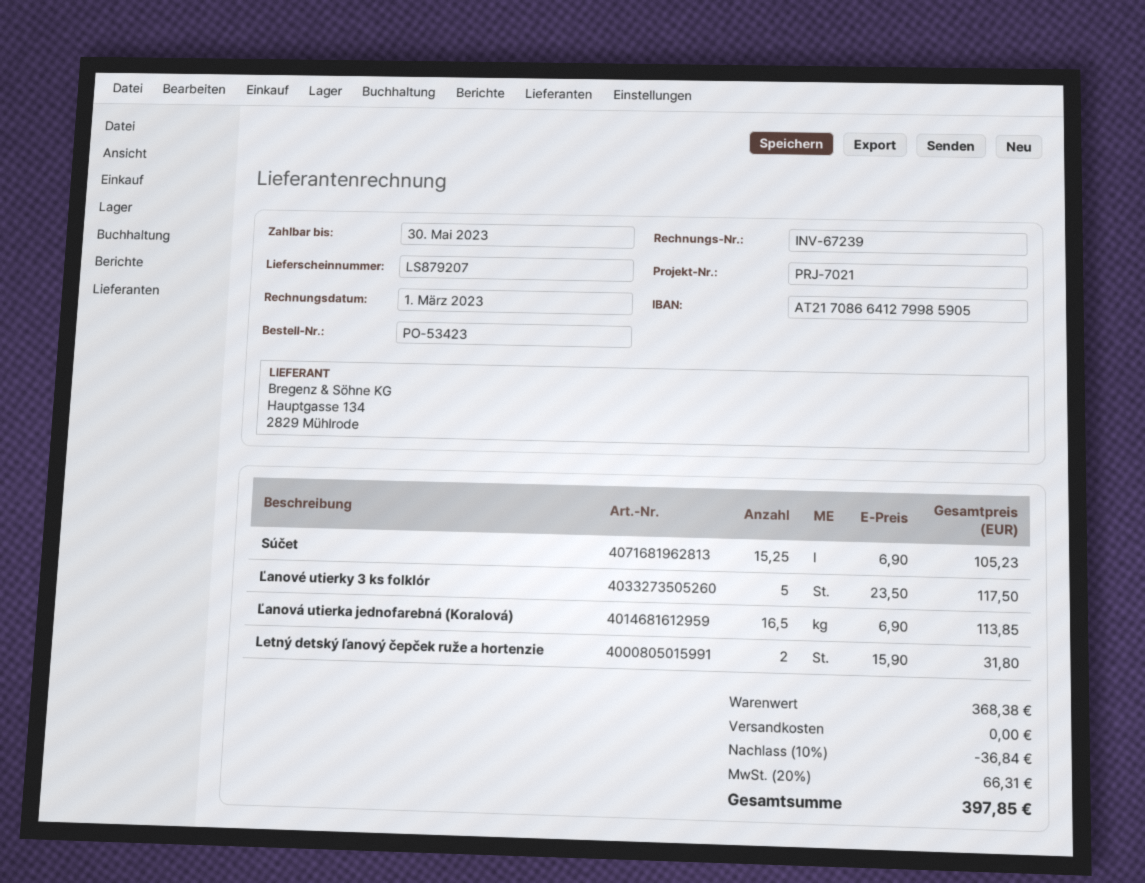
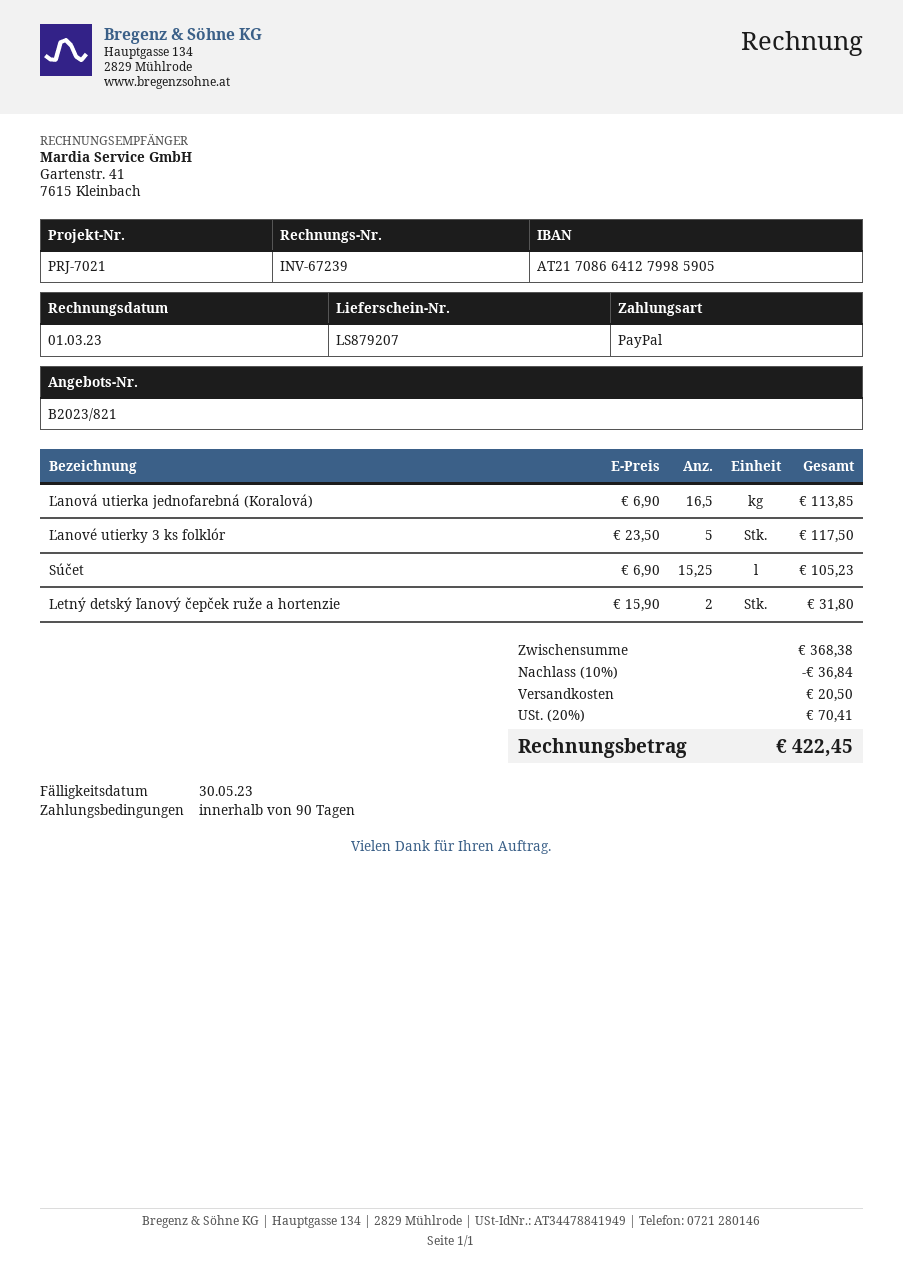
shipping: 0.00 -> 20.50
tax: 20% = 66.31 -> 20% = 70.41
total: 397.85 -> 422.45

